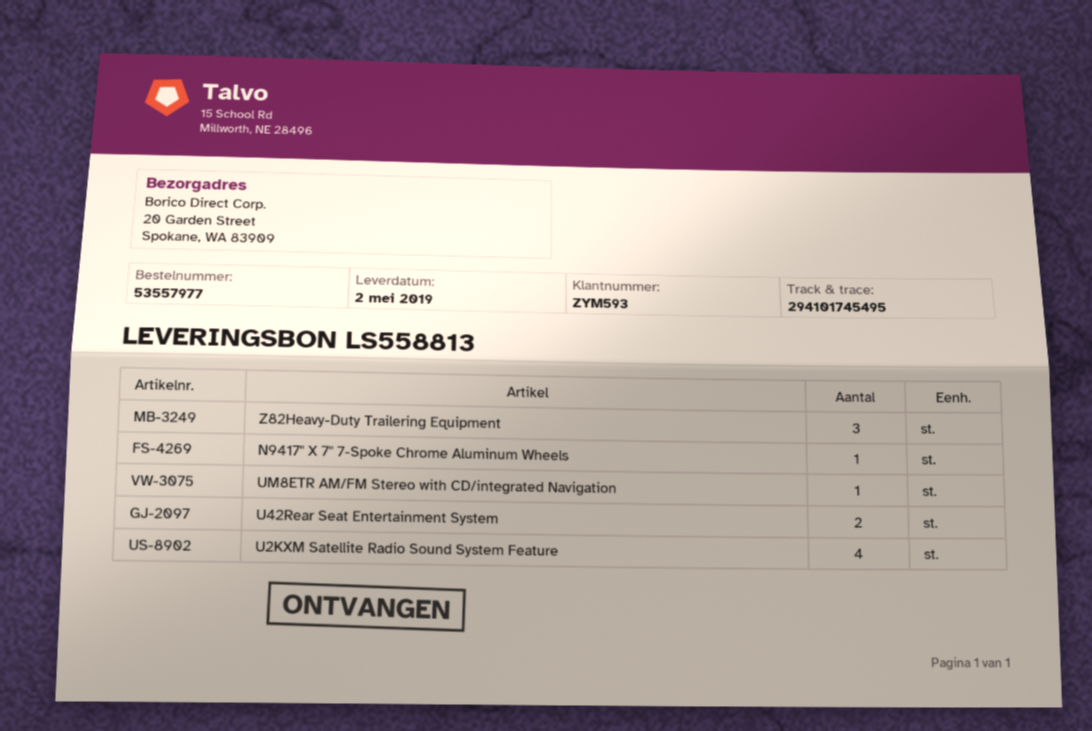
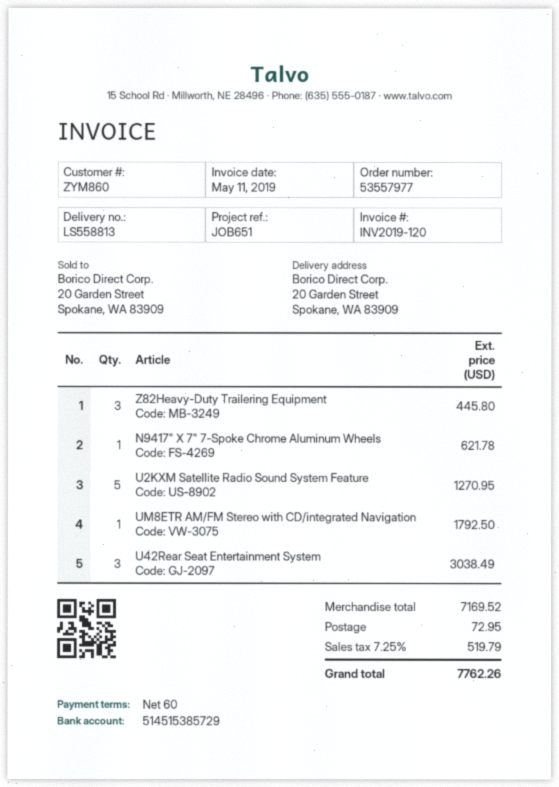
customer number: ZYM593 -> ZYM860
U42Rear Seat Entertainment System: 2 -> 3
U2KXM Satellite Radio Sound System Feature: 4 -> 5

